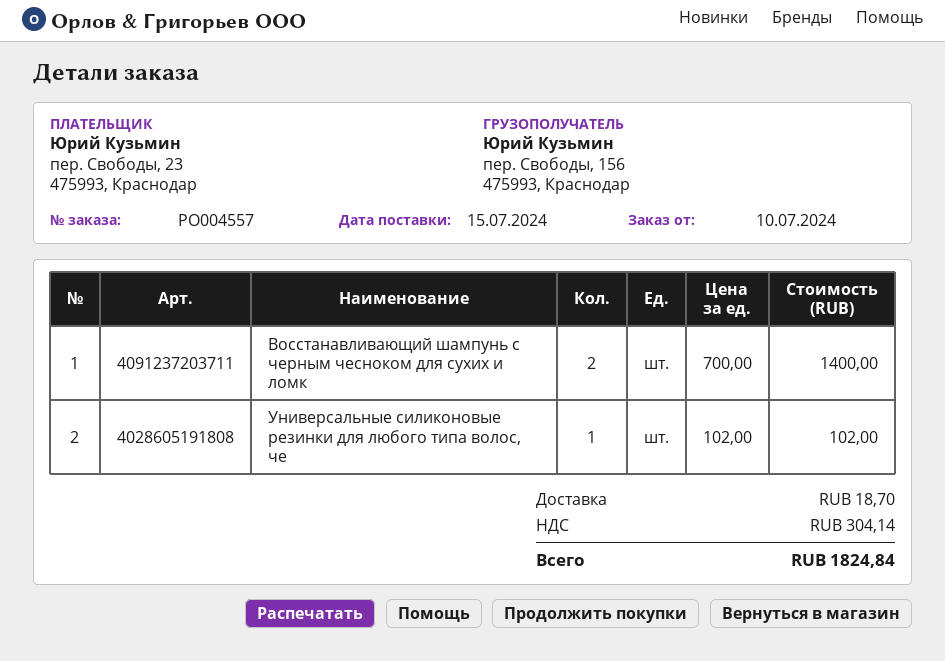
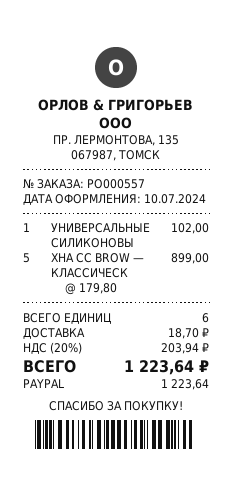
order number: PO004557 -> PO000557
Восстанавливающий шампунь с черным чесноком для сухих и ломк: 2 x 700.00 = 1400.00 -> none
ХНА CC BROW — КЛАССИЧЕСК: none -> 5 x 179.80 = 899.00
tax: 304.14 -> 203.94
total: 1824.84 -> 1223.64

